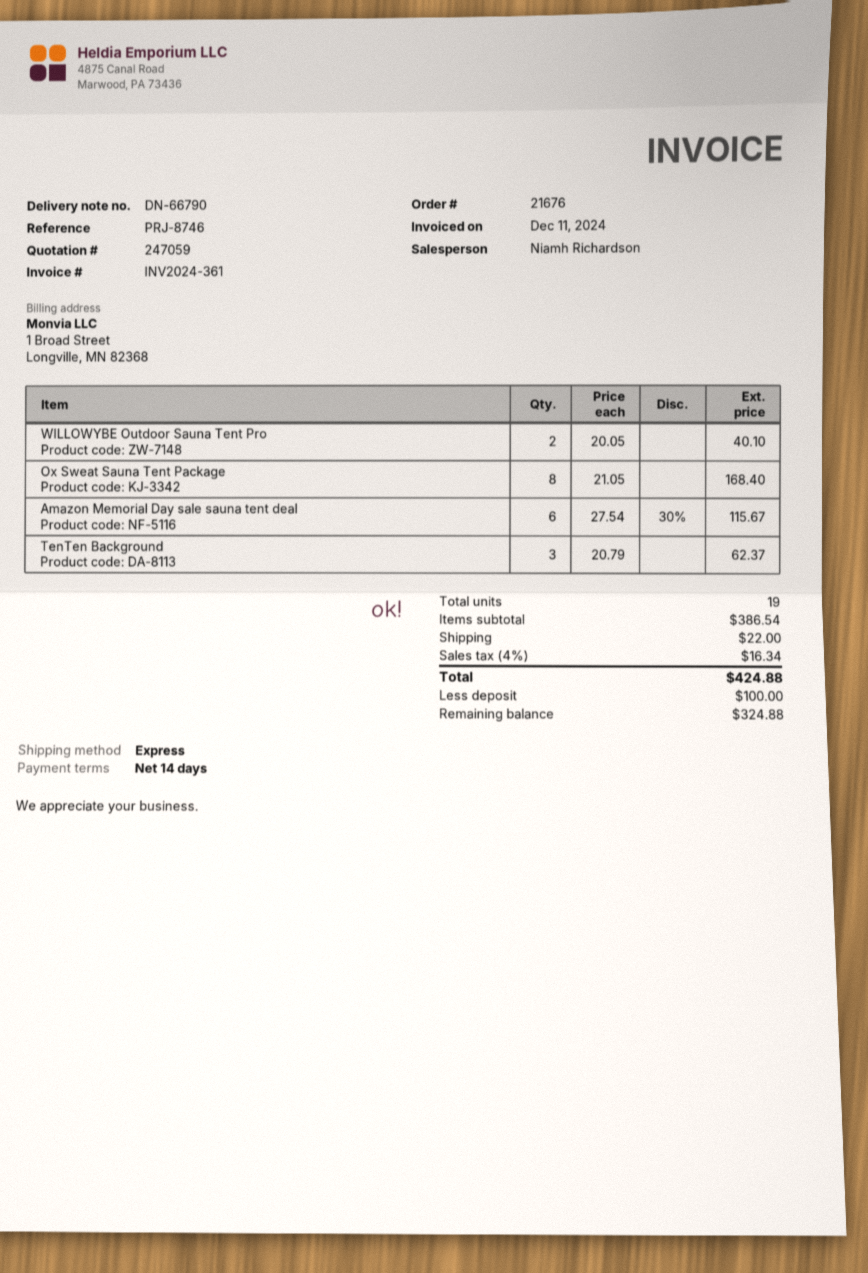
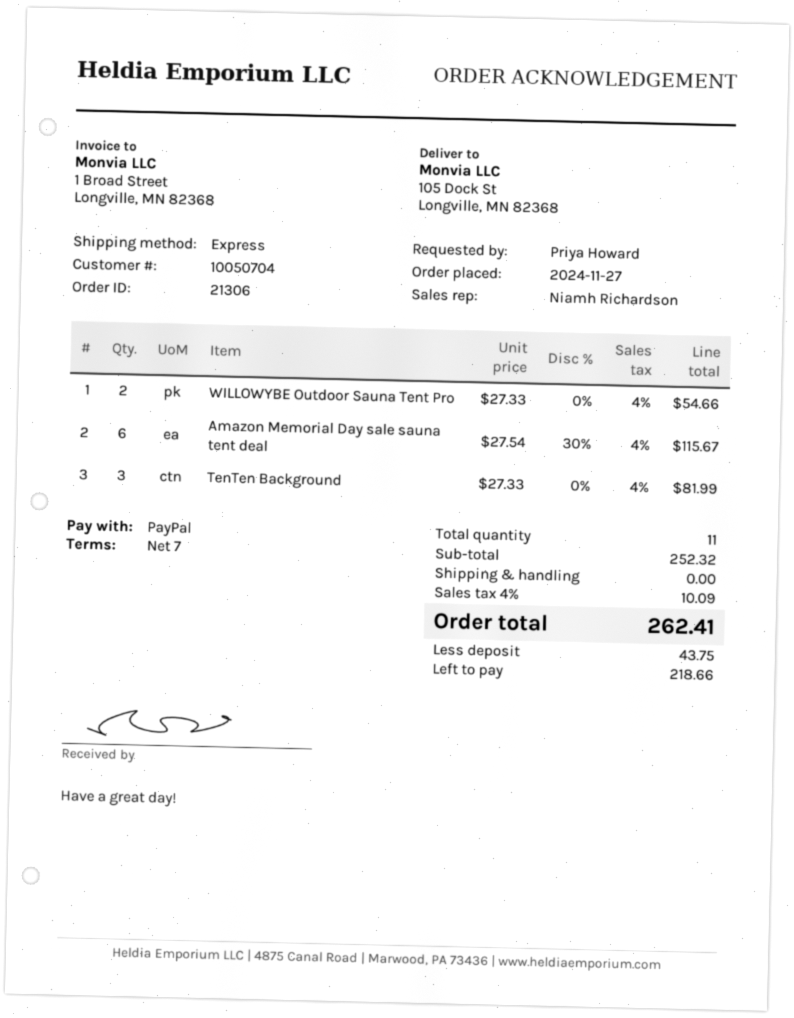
order number: 21676 -> 21306
payment terms: 14 days -> 7 days
WILLOWYBE Outdoor Sauna Tent Pro: 2 x 20.05 = 40.10 -> 2 x 27.33 = 54.66
Ox Sweat Sauna Tent Package: 8 x 21.05 = 168.40 -> none
TenTen Background: 3 x 20.79 = 62.37 -> 3 x 27.33 = 81.99
total quantity: 19 -> 11
subtotal: 386.54 -> 252.32
shipping: 22.00 -> 0.00
tax: 4% = 16.34 -> 4% = 10.09
total: 424.88 -> 262.41
deposit: 100.00 -> 43.75
balance: 324.88 -> 218.66

